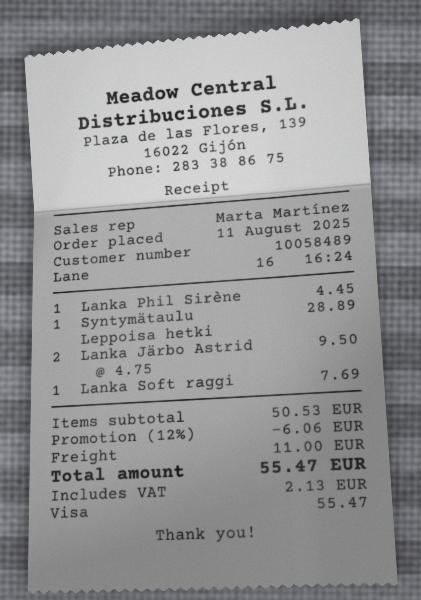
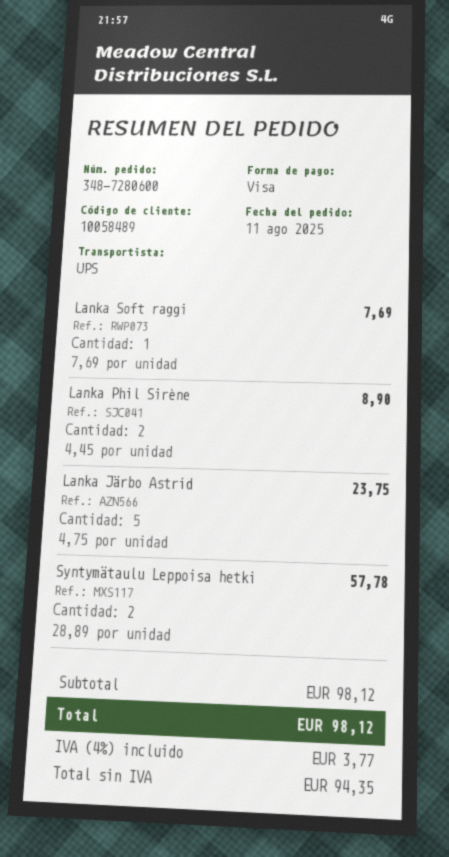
Lanka Phil Sirène: 1 x 4.45 = 4.45 -> 2 x 4.45 = 8.90
Syntymätaulu Leppoisa hetki: 1 x 28.89 = 28.89 -> 2 x 28.89 = 57.78
Lanka Järbo Astrid: 2 x 4.75 = 9.50 -> 5 x 4.75 = 23.75
subtotal: 50.53 -> 98.12
discount: 12% = 6.06 -> none
shipping: 11.00 -> none
tax: 2.13 -> 3.77
total: 55.47 -> 98.12

